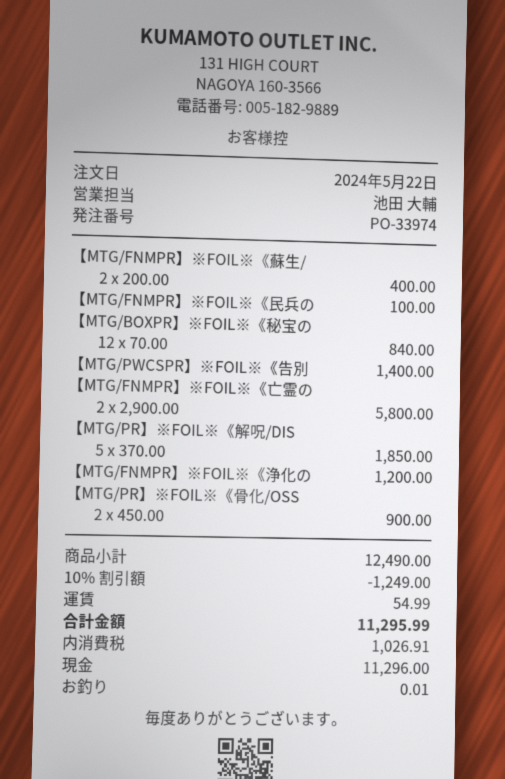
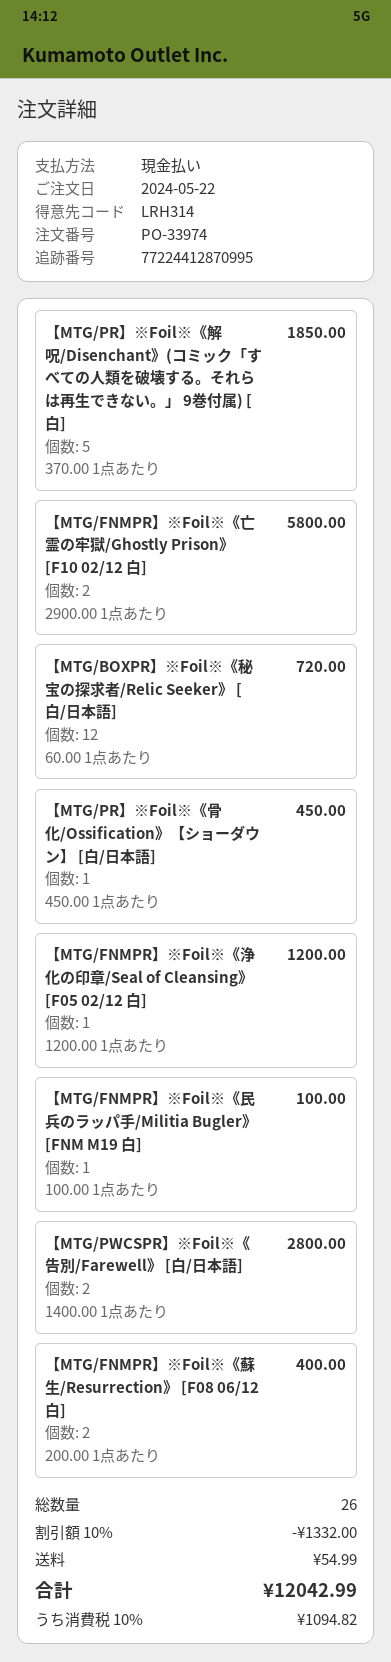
【MTG/BOXPR】※FOIL※《秘宝の: 12 x 70.00 = 840.00 -> 12 x 60.00 = 720.00
【MTG/PWCSPR】※FOIL※《告別: 1 x 1400.00 = 1400.00 -> 2 x 1400.00 = 2800.00
【MTG/PR】※FOIL※《骨化/OSS: 2 x 450.00 = 900.00 -> 1 x 450.00 = 450.00
discount: 10% = 1249.00 -> 10% = 1332.00
tax: 1026.91 -> 1094.82
total: 11295.99 -> 12042.99

